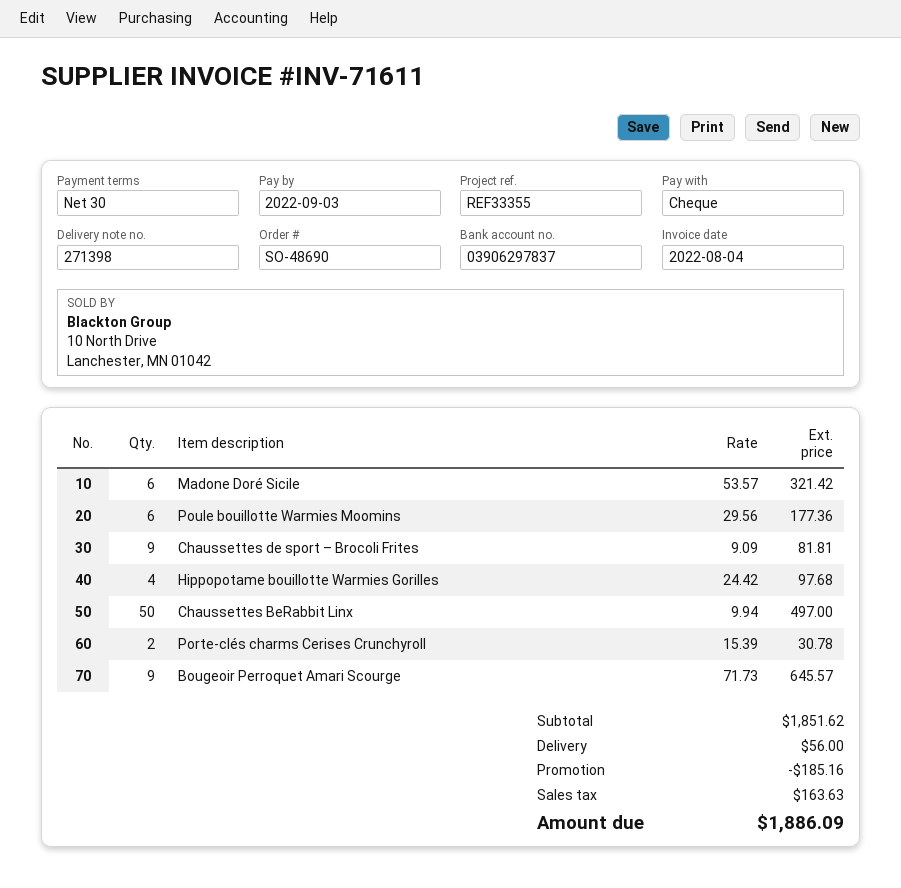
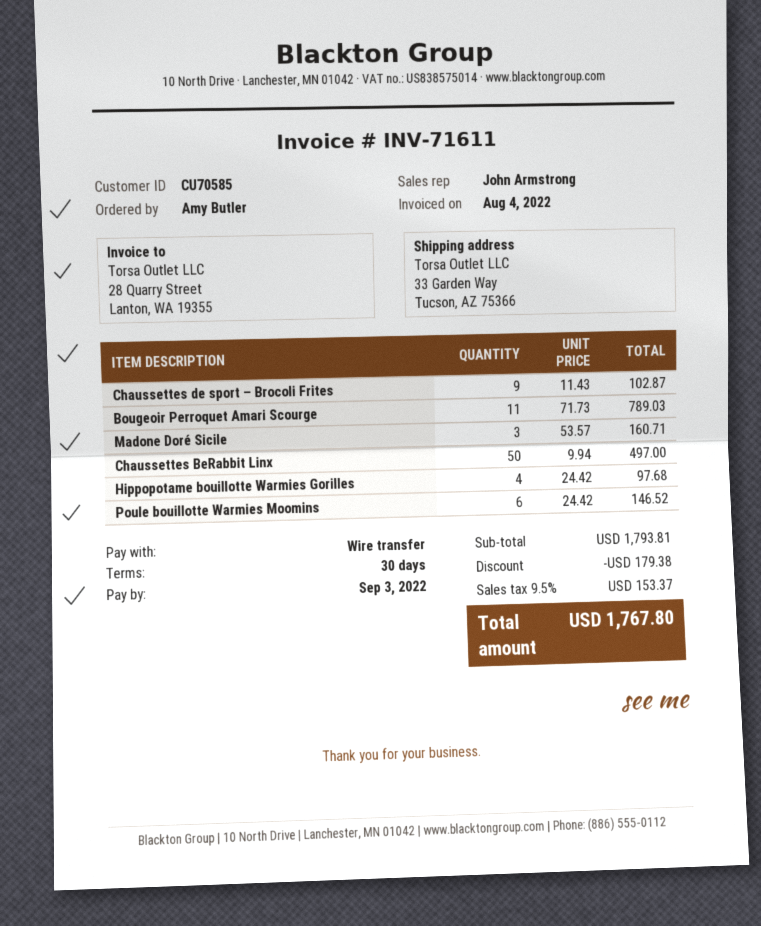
payment method: cheque -> bank transfer
Madone Doré Sicile: 6 x 53.57 = 321.42 -> 3 x 53.57 = 160.71
Poule bouillotte Warmies Moomins: 6 x 29.56 = 177.36 -> 6 x 24.42 = 146.52
Chaussettes de sport – Brocoli Frites: 9 x 9.09 = 81.81 -> 9 x 11.43 = 102.87
Porte-clés charms Cerises Crunchyroll: 2 x 15.39 = 30.78 -> none
Bougeoir Perroquet Amari Scourge: 9 x 71.73 = 645.57 -> 11 x 71.73 = 789.03
subtotal: 1851.62 -> 1793.81
discount: 185.16 -> 179.38
shipping: 56.00 -> none
tax: 163.63 -> 153.37
total: 1886.09 -> 1767.80

